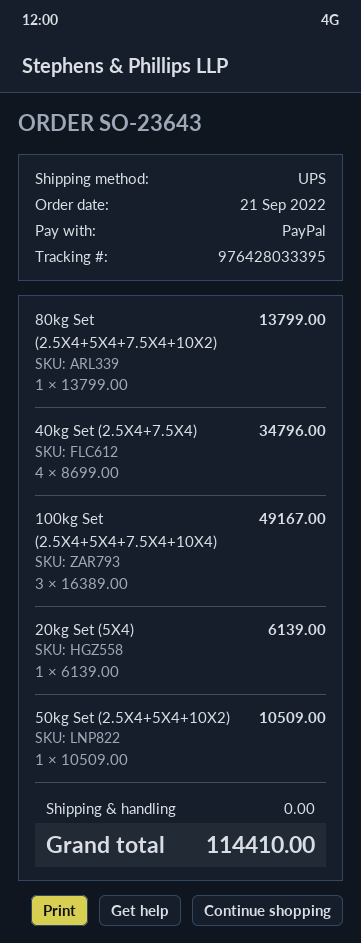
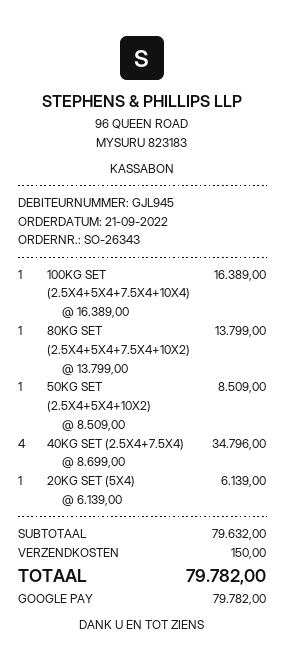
order number: SO-23643 -> SO-26343
payment method: PayPal -> Google Pay
100kg Set (2.5X4+5X4+7.5X4+10X4): 3 x 16389.00 = 49167.00 -> 1 x 16389.00 = 16389.00
50kg Set (2.5X4+5X4+10X2): 1 x 10509.00 = 10509.00 -> 1 x 8509.00 = 8509.00
shipping: 0.00 -> 150.00
total: 114410.00 -> 79782.00

